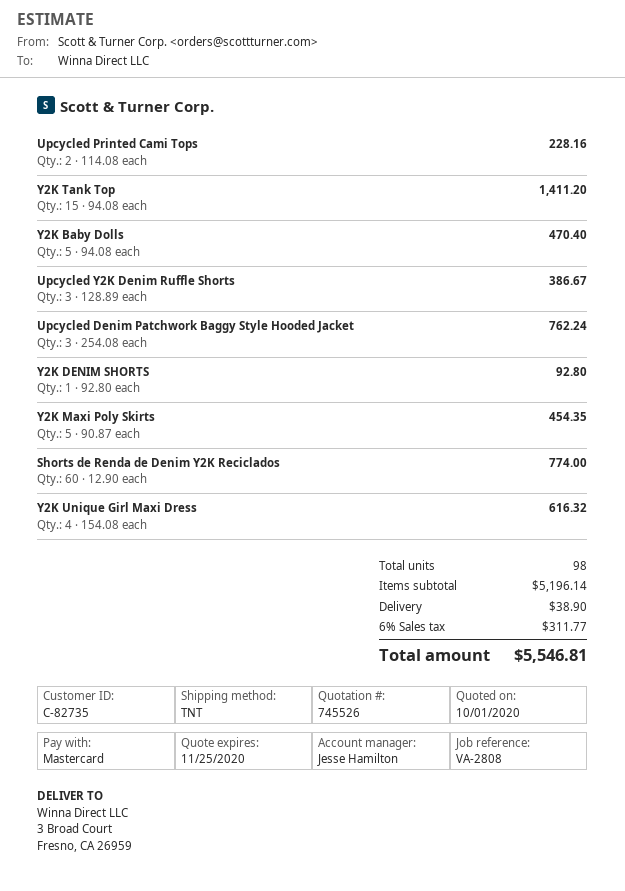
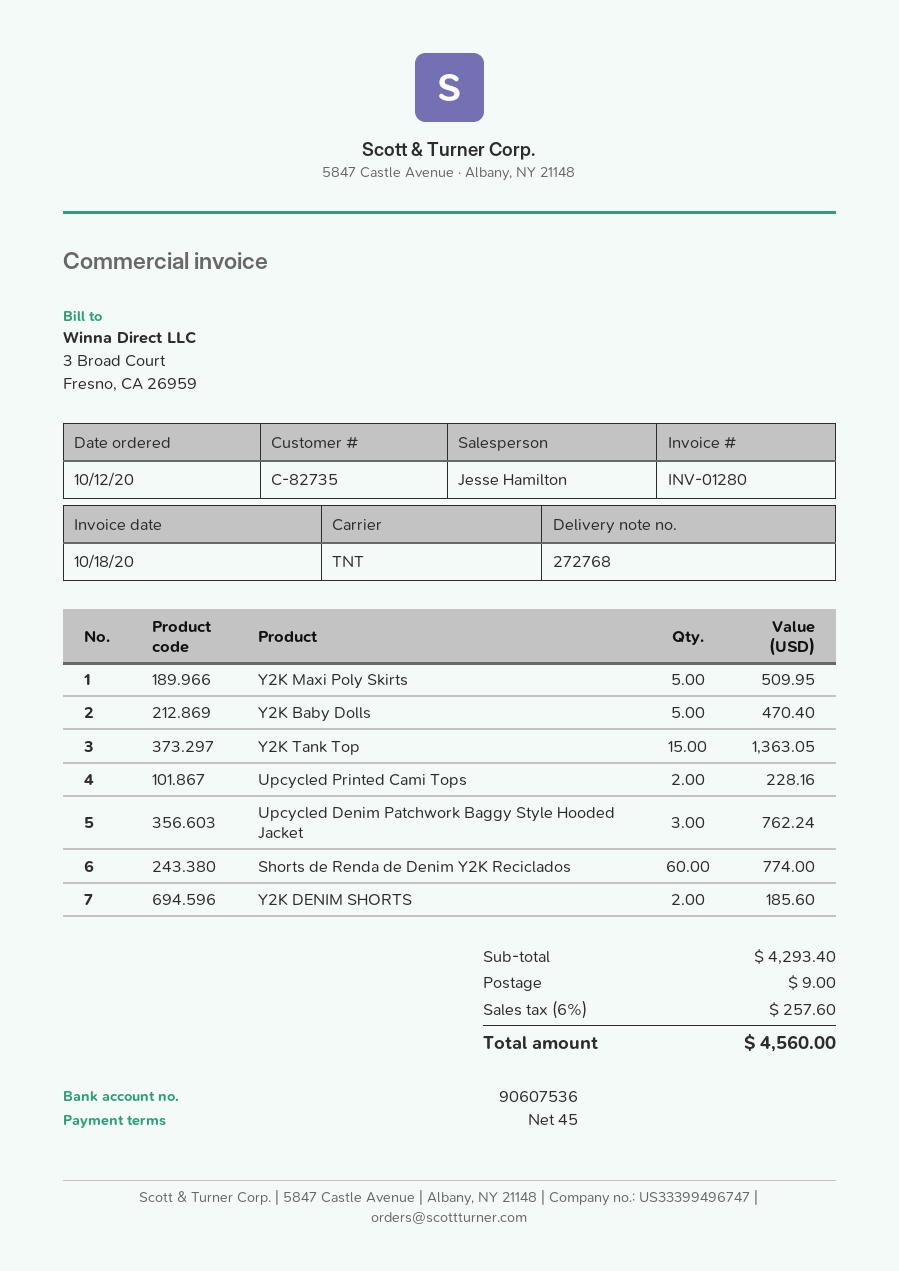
Y2K Tank Top: 15 for 1411.20 -> 15 for 1363.05
Upcycled Y2K Denim Ruffle Shorts: 3 for 386.67 -> none
Y2K DENIM SHORTS: 1 for 92.80 -> 2 for 185.60
Y2K Maxi Poly Skirts: 5 for 454.35 -> 5 for 509.95
Y2K Unique Girl Maxi Dress: 4 for 616.32 -> none
subtotal: 5196.14 -> 4293.40
shipping: 38.90 -> 9.00
tax: 6% = 311.77 -> 6% = 257.60
total: 5546.81 -> 4560.00

